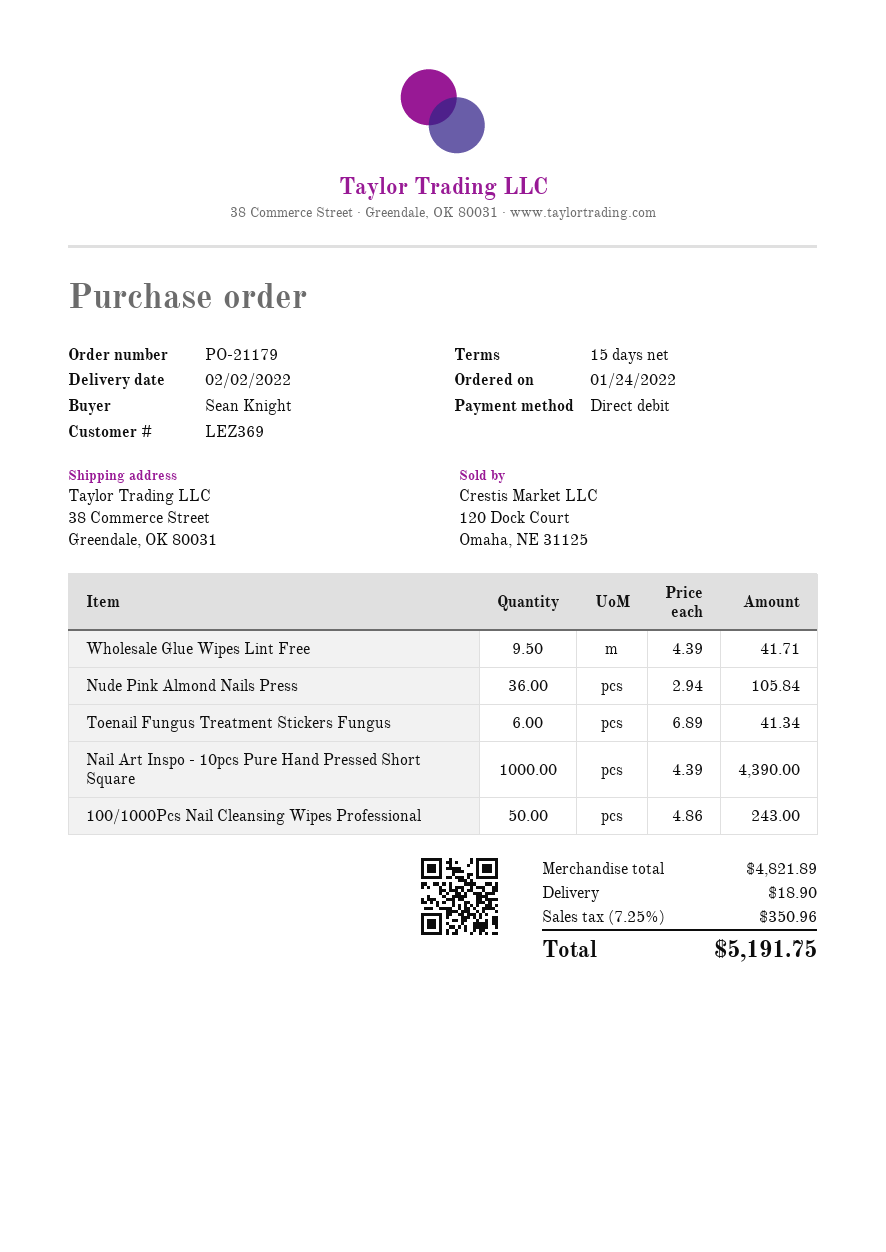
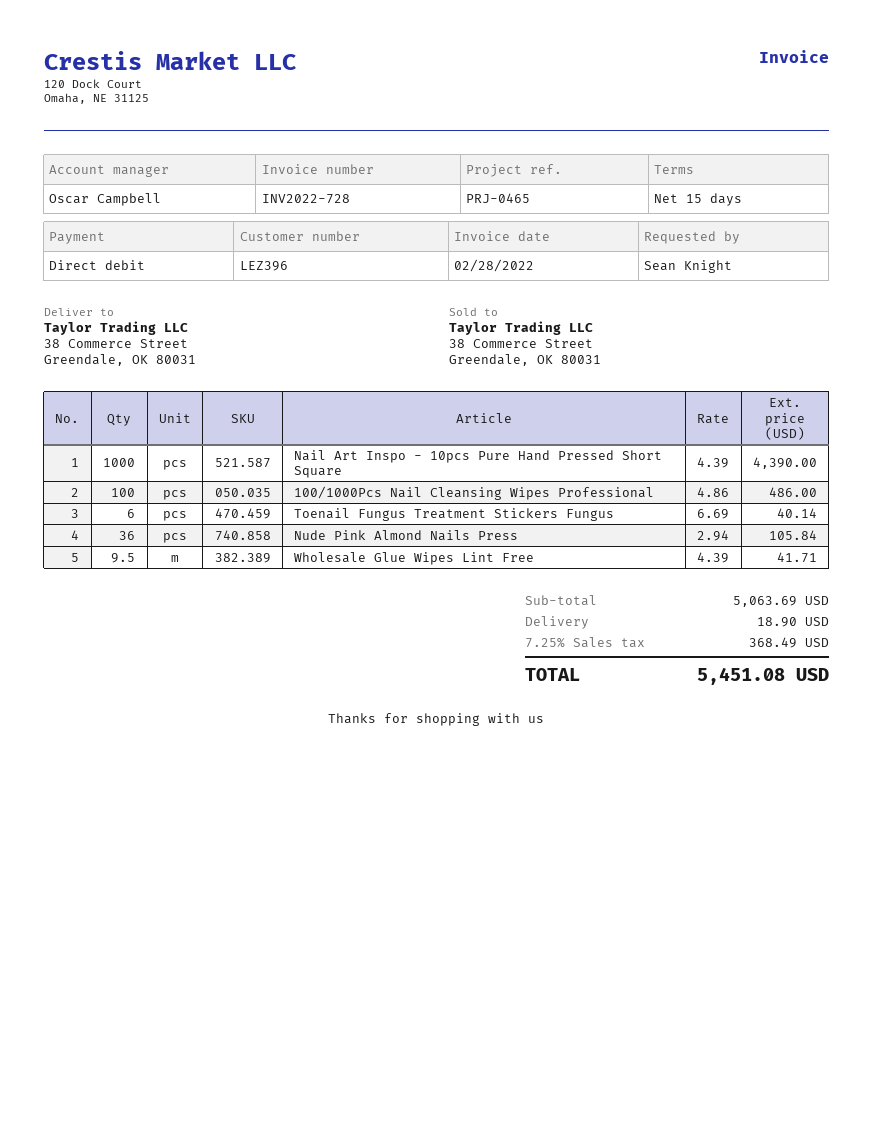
customer number: LEZ369 -> LEZ396
Toenail Fungus Treatment Stickers Fungus: 6 x 6.89 = 41.34 -> 6 x 6.69 = 40.14
100/1000Pcs Nail Cleansing Wipes Professional: 50 x 4.86 = 243.00 -> 100 x 4.86 = 486.00
subtotal: 4821.89 -> 5063.69
tax: 7.25% = 350.96 -> 7.25% = 368.49
total: 5191.75 -> 5451.08

